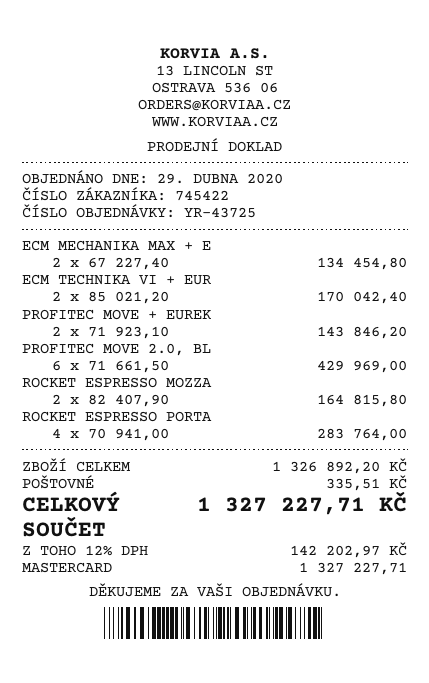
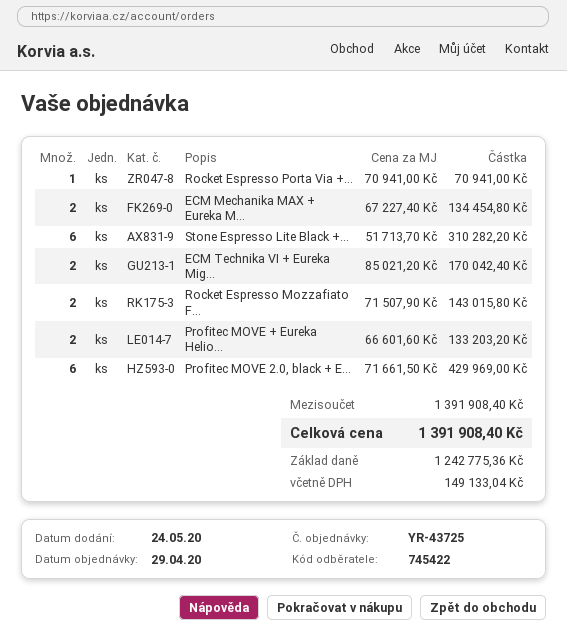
PROFITEC MOVE + EUREK: 2 x 71923.10 = 143846.20 -> 2 x 66601.60 = 133203.20
ROCKET ESPRESSO MOZZA: 2 x 82407.90 = 164815.80 -> 2 x 71507.90 = 143015.80
ROCKET ESPRESSO PORTA: 4 x 70941.00 = 283764.00 -> 1 x 70941.00 = 70941.00
Stone Espresso Lite Black +...: none -> 6 x 51713.70 = 310282.20
subtotal: 1326892.20 -> 1391908.40
shipping: 335.51 -> none
tax: 142202.97 -> 149133.04
total: 1327227.71 -> 1391908.40

